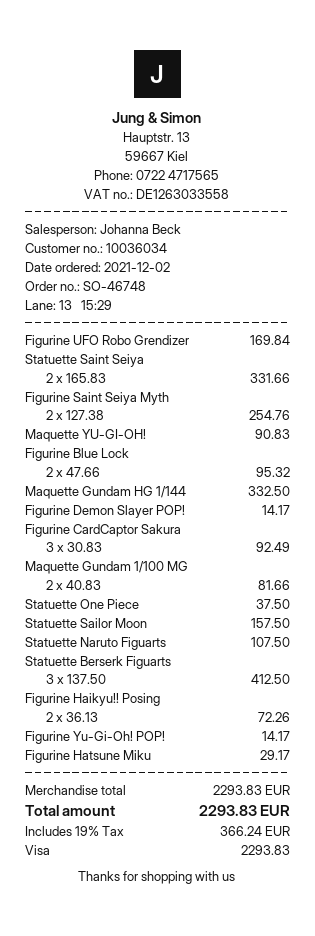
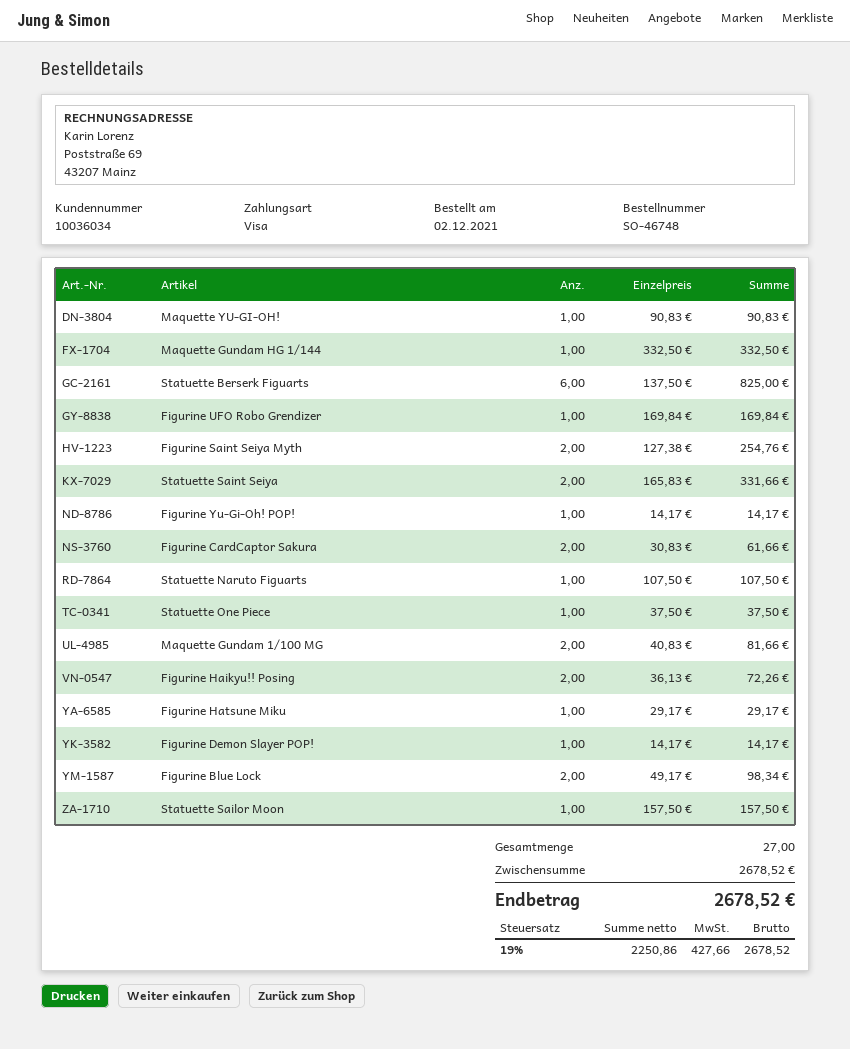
Figurine Blue Lock: 2 x 47.66 = 95.32 -> 2 x 49.17 = 98.34
Figurine CardCaptor Sakura: 3 x 30.83 = 92.49 -> 2 x 30.83 = 61.66
Statuette Berserk Figuarts: 3 x 137.50 = 412.50 -> 6 x 137.50 = 825.00
subtotal: 2293.83 -> 2678.52
tax: 19% = 366.24 -> 19% = 427.66
total: 2293.83 -> 2678.52

